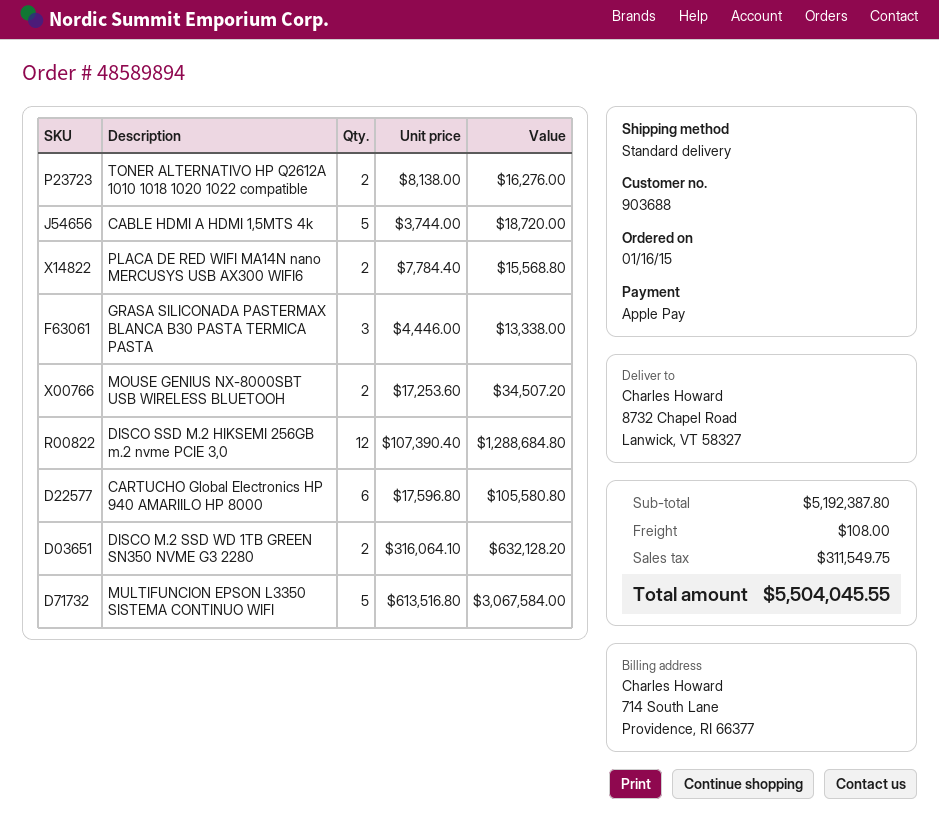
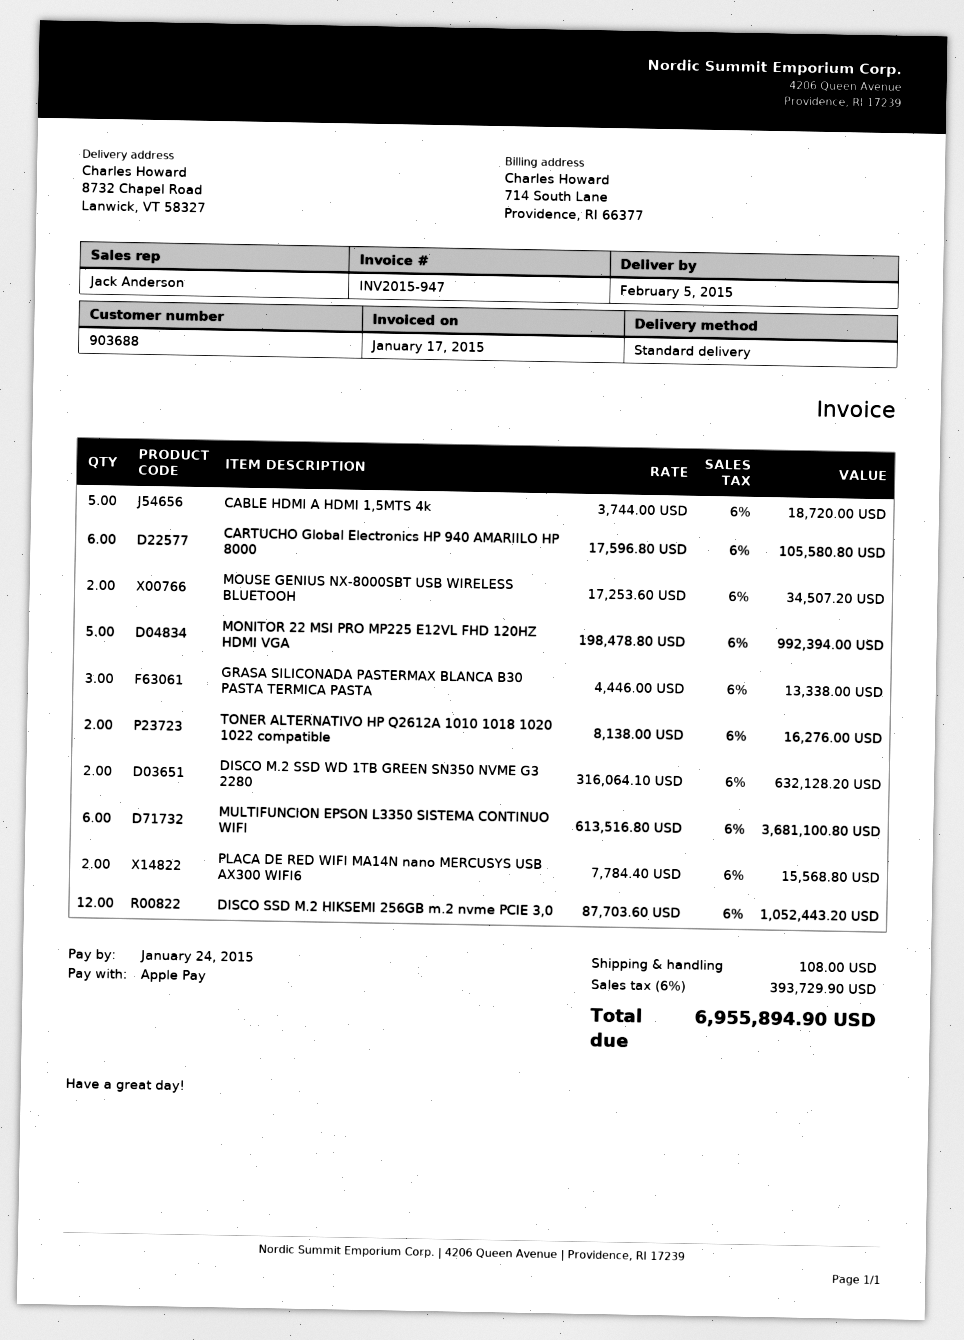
DISCO SSD M.2 HIKSEMI 256GB m.2 nvme PCIE 3,0: 12 x 107390.40 = 1288684.80 -> 12 x 87703.60 = 1052443.20
MULTIFUNCION EPSON L3350 SISTEMA CONTINUO WIFI: 5 x 613516.80 = 3067584.00 -> 6 x 613516.80 = 3681100.80
MONITOR 22 MSI PRO MP225 E12VL FHD 120HZ HDMI VGA: none -> 5 x 198478.80 = 992394.00
tax: 311549.75 -> 393729.90
total: 5504045.55 -> 6955894.90

